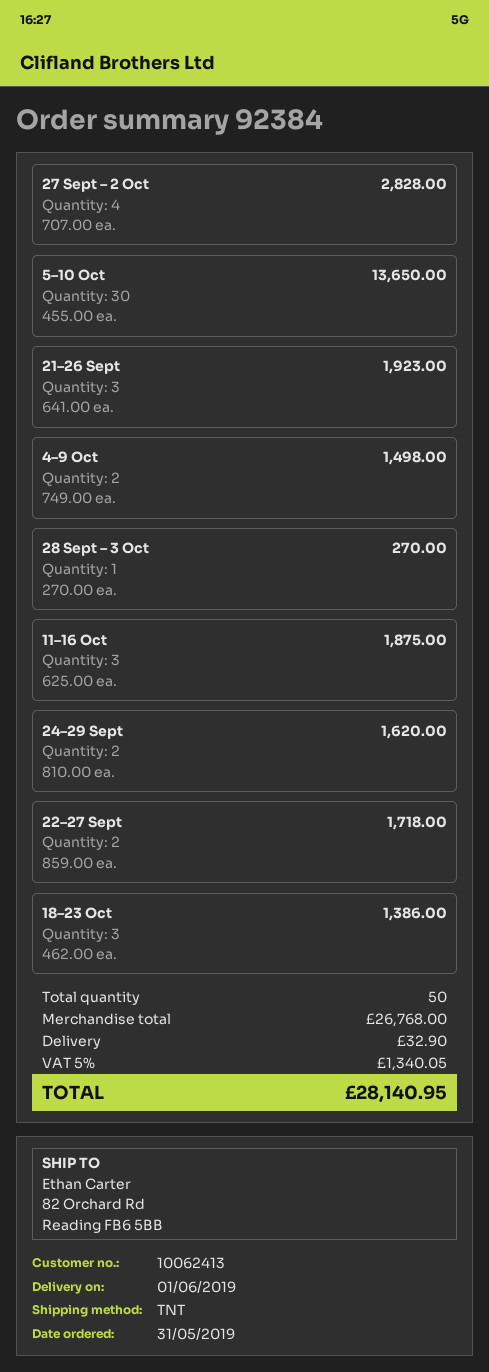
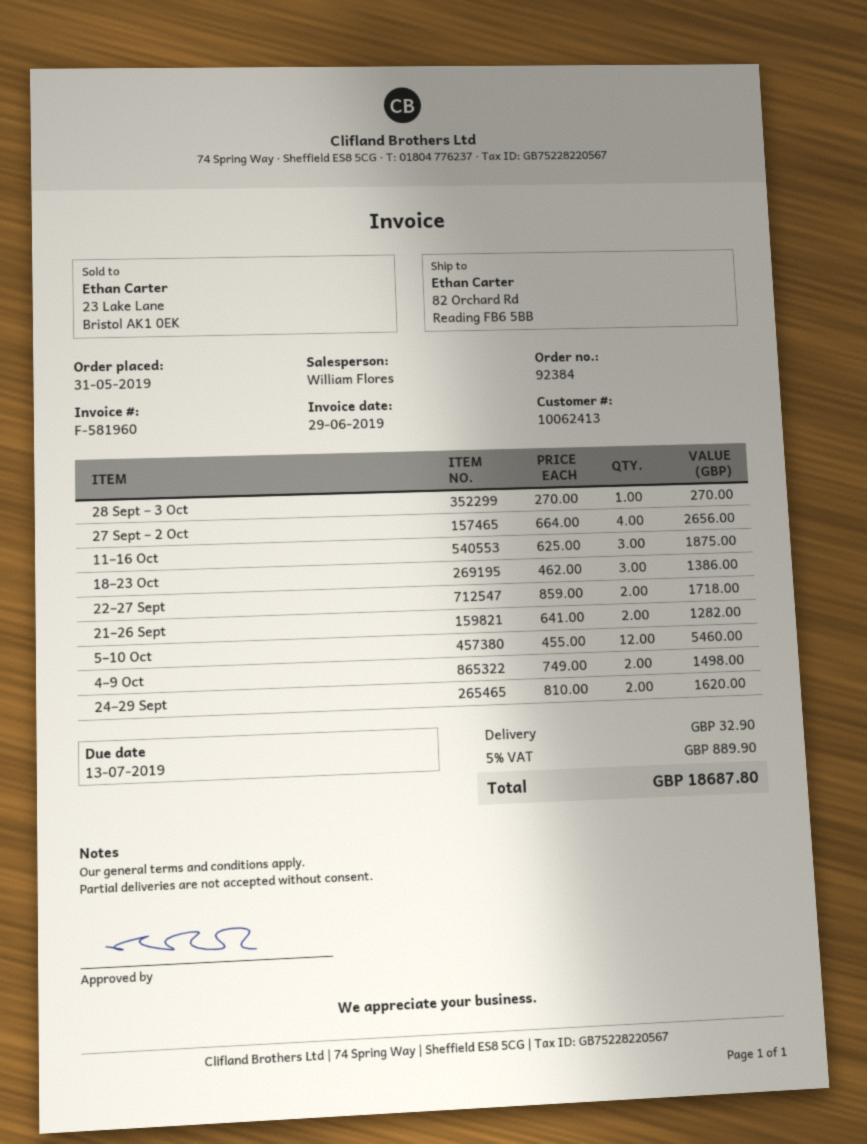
27 Sept – 2 Oct: 4 x 707.00 = 2828.00 -> 4 x 664.00 = 2656.00
5–10 Oct: 30 x 455.00 = 13650.00 -> 12 x 455.00 = 5460.00
21–26 Sept: 3 x 641.00 = 1923.00 -> 2 x 641.00 = 1282.00
tax: 5% = 1340.05 -> 5% = 889.90
total: 28140.95 -> 18687.80

